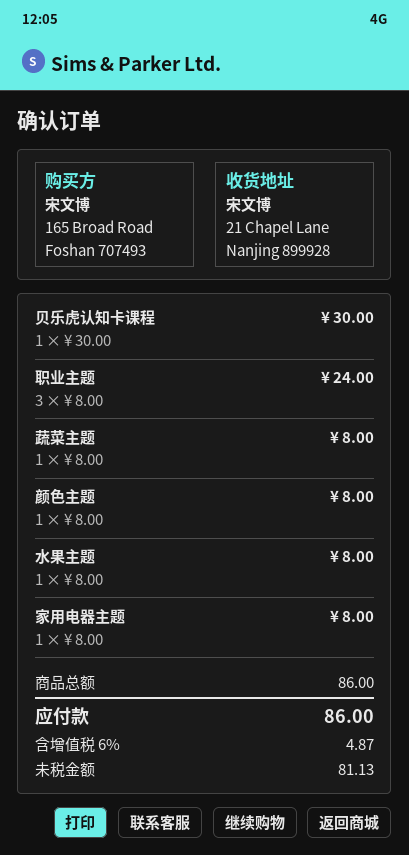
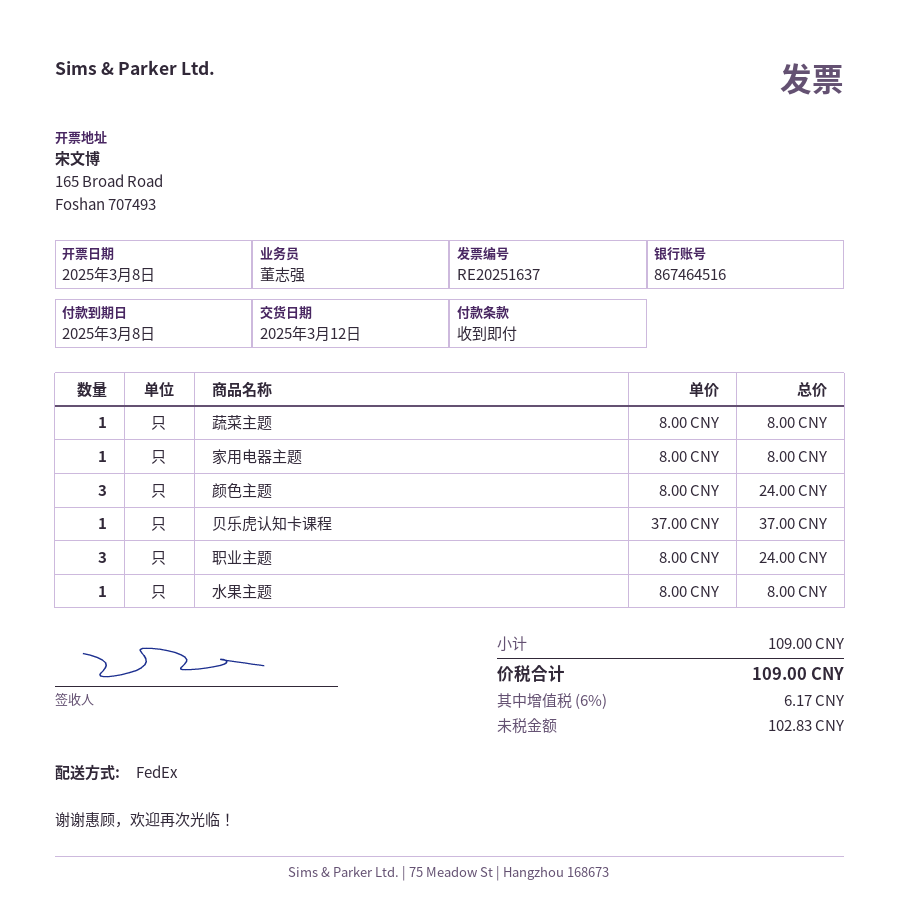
贝乐虎认知卡课程: 1 x 30.00 = 30.00 -> 1 x 37.00 = 37.00
颜色主题: 1 x 8.00 = 8.00 -> 3 x 8.00 = 24.00
subtotal: 86.00 -> 109.00
net: 81.13 -> 102.83
tax: 6% = 4.87 -> 6% = 6.17
total: 86.00 -> 109.00

